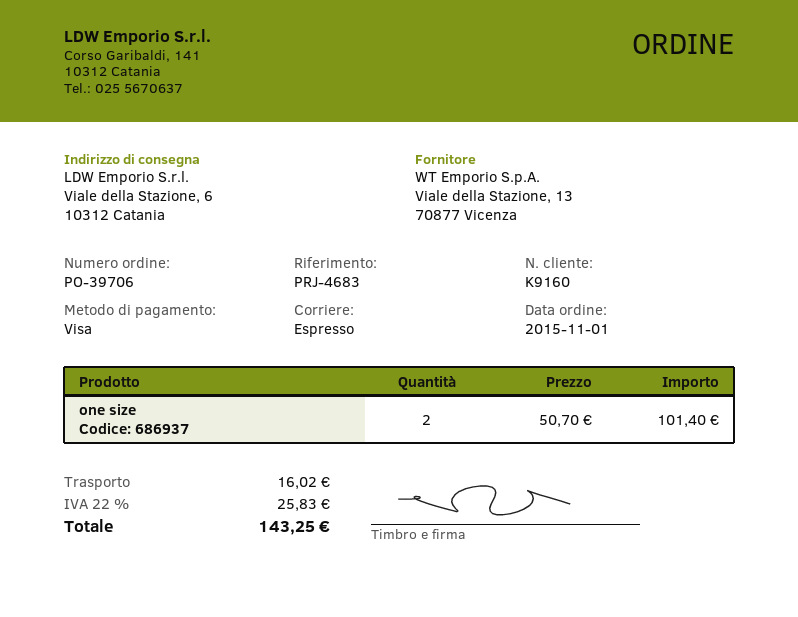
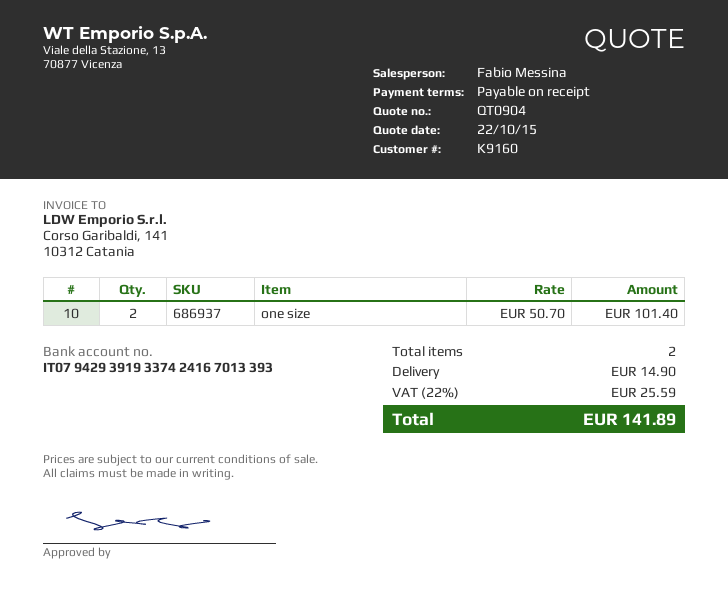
shipping: 16.02 -> 14.90
tax: 22% = 25.83 -> 22% = 25.59
total: 143.25 -> 141.89

